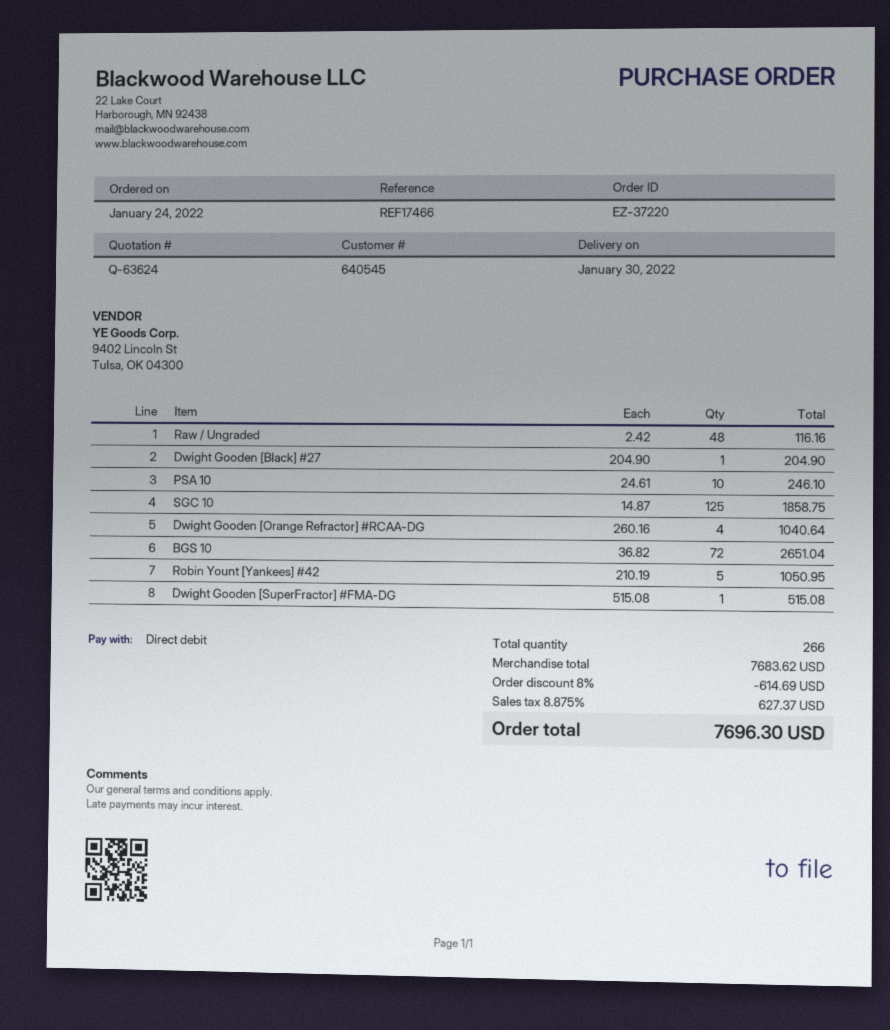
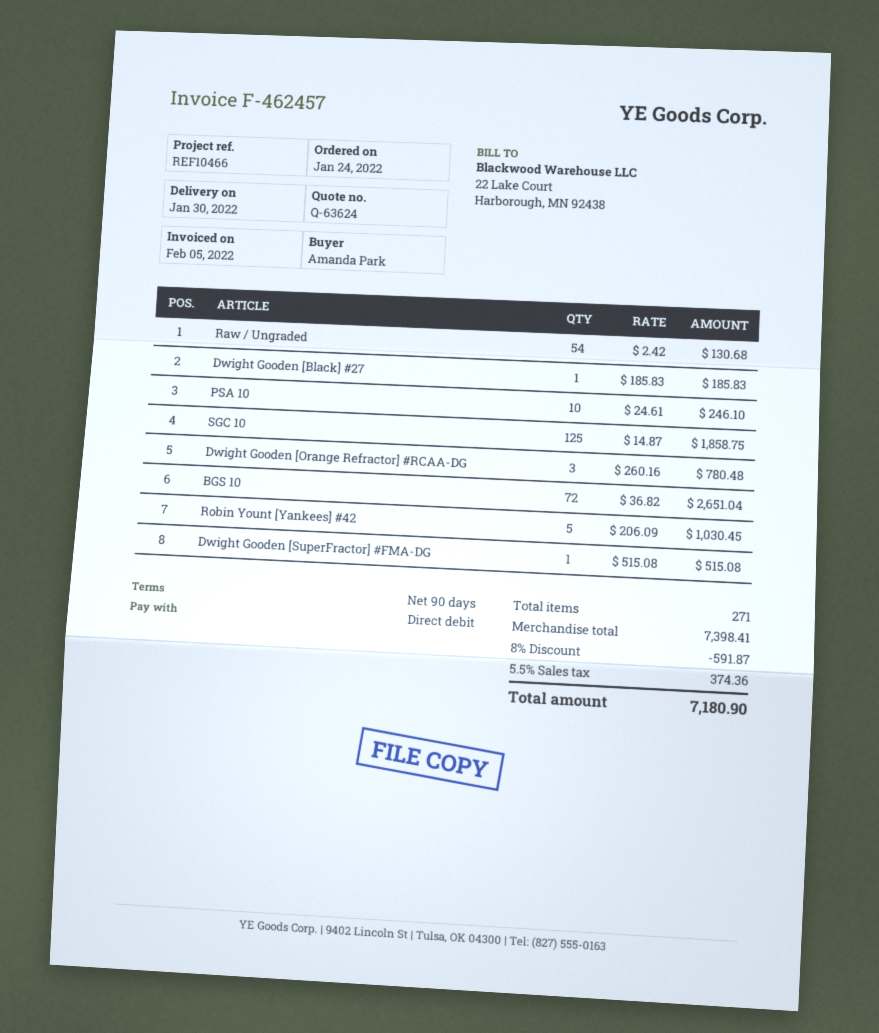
reference: REF17466 -> REF10466
Raw / Ungraded: 48 x 2.42 = 116.16 -> 54 x 2.42 = 130.68
Dwight Gooden [Black] #27: 1 x 204.90 = 204.90 -> 1 x 185.83 = 185.83
Dwight Gooden [Orange Refractor] #RCAA-DG: 4 x 260.16 = 1040.64 -> 3 x 260.16 = 780.48
Robin Yount [Yankees] #42: 5 x 210.19 = 1050.95 -> 5 x 206.09 = 1030.45
total quantity: 266 -> 271
subtotal: 7683.62 -> 7398.41
discount: 8% = 614.69 -> 8% = 591.87
tax: 8.875% = 627.37 -> 5.5% = 374.36
total: 7696.30 -> 7180.90

